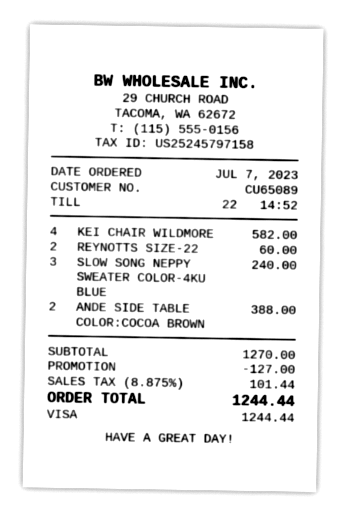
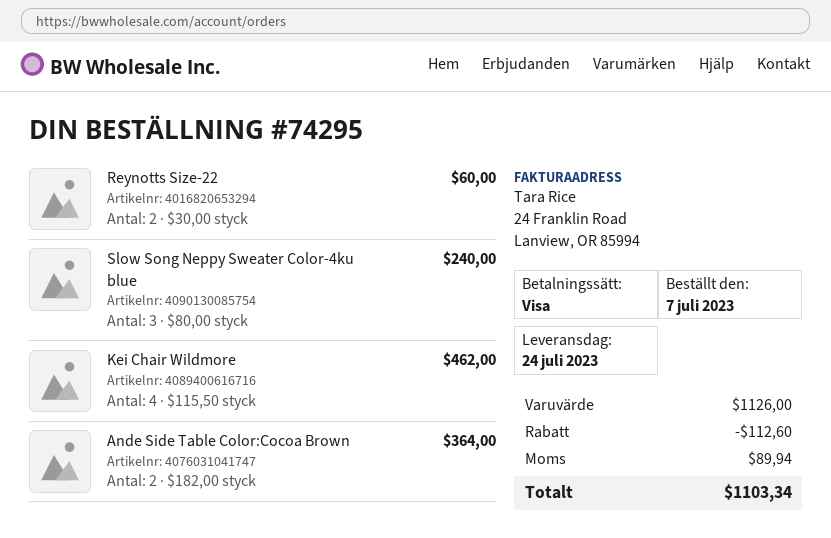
KEI CHAIR WILDMORE: 4 for 582.00 -> 4 for 462.00
ANDE SIDE TABLE COLOR:COCOA BROWN: 2 for 388.00 -> 2 for 364.00
subtotal: 1270.00 -> 1126.00
discount: 127.00 -> 112.60
tax: 101.44 -> 89.94
total: 1244.44 -> 1103.34

